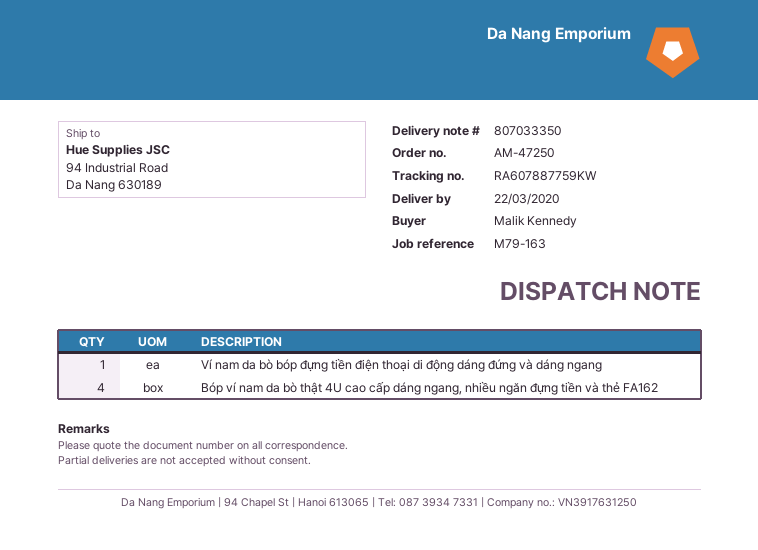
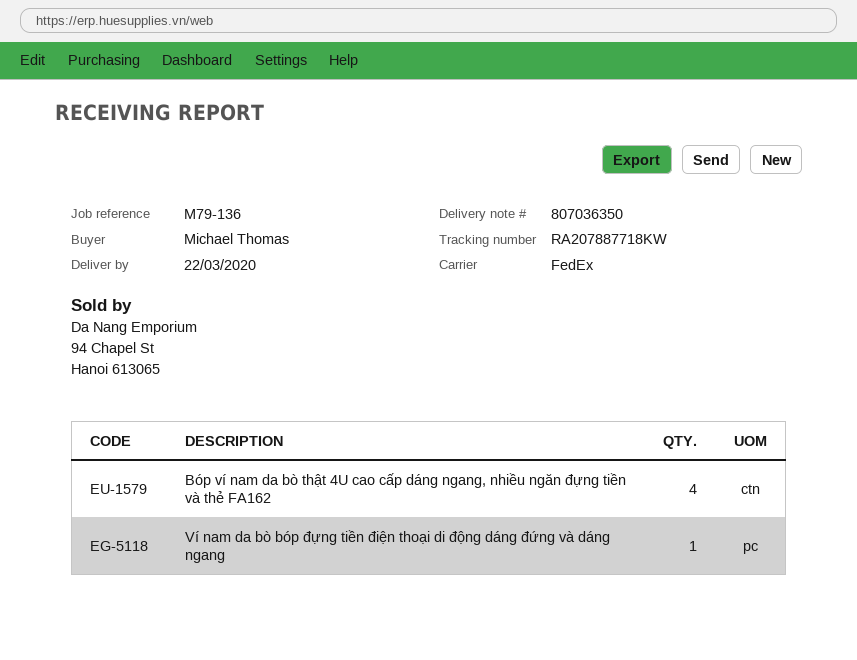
delivery note number: 807033350 -> 807036350
reference: M79-163 -> M79-136
ordered by: Malik Kennedy -> Michael Thomas
tracking number: RA607887759KW -> RA207887718KW

